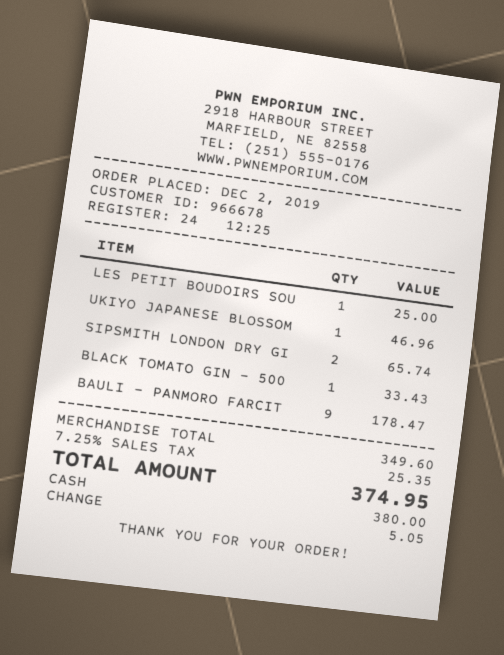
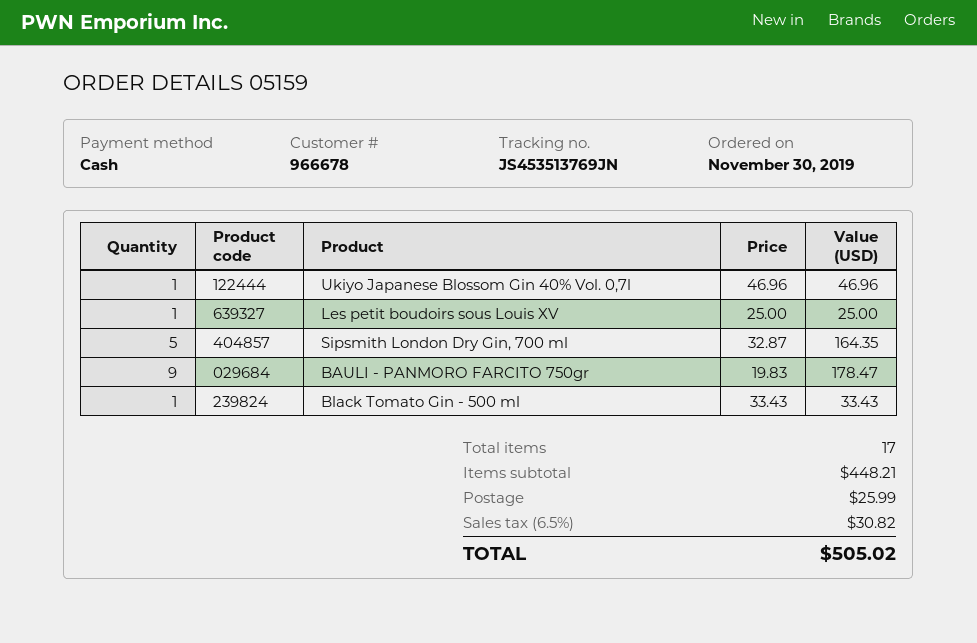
order date: 2019-12-02 -> 2019-11-30
SIPSMITH LONDON DRY GI: 2 for 65.74 -> 5 for 164.35
subtotal: 349.60 -> 448.21
shipping: none -> 25.99
tax: 7.25% = 25.35 -> 6.5% = 30.82
total: 374.95 -> 505.02

